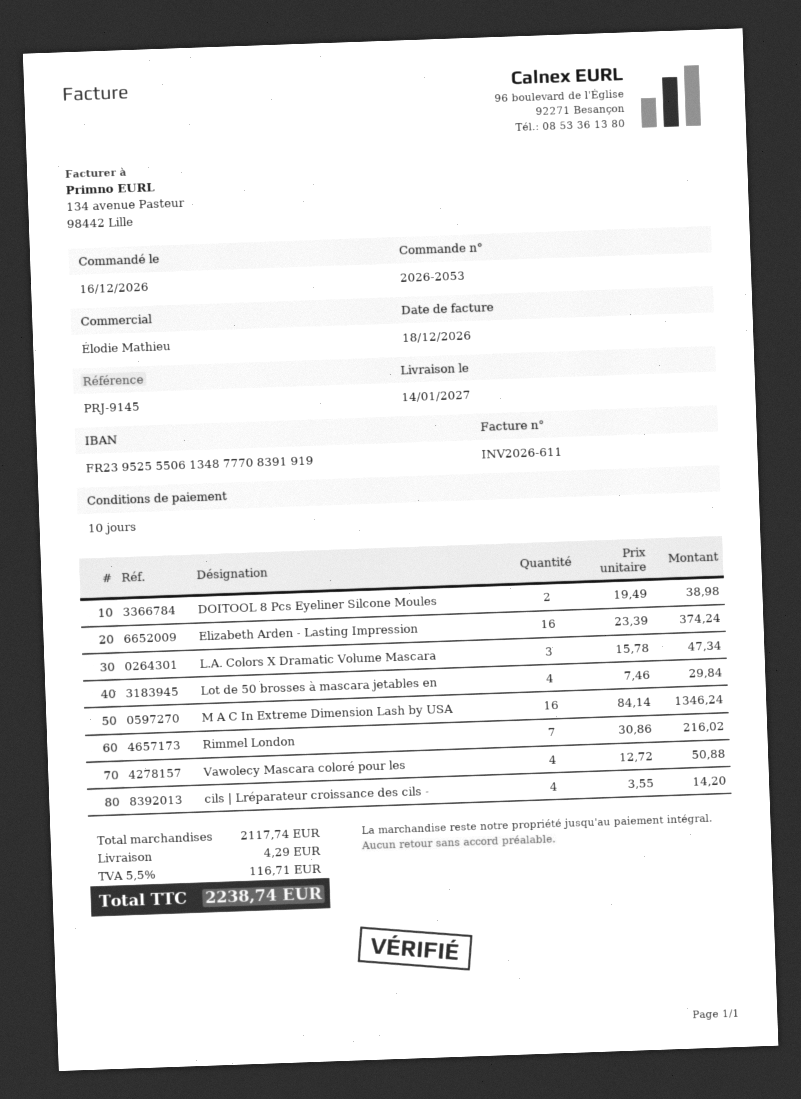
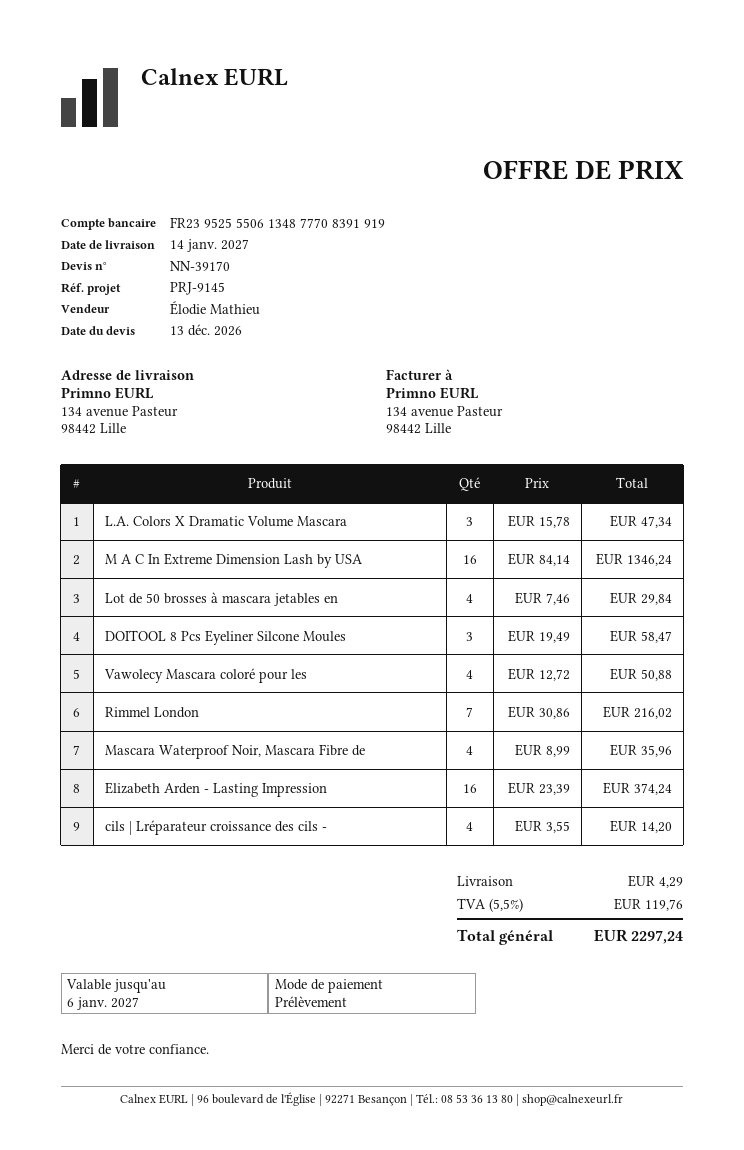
DOITOOL 8 Pcs Eyeliner Silcone Moules: 2 x 19.49 = 38.98 -> 3 x 19.49 = 58.47
Mascara Waterproof Noir, Mascara Fibre de: none -> 4 x 8.99 = 35.96
tax: 5.5% = 116.71 -> 5.5% = 119.76
total: 2238.74 -> 2297.24

